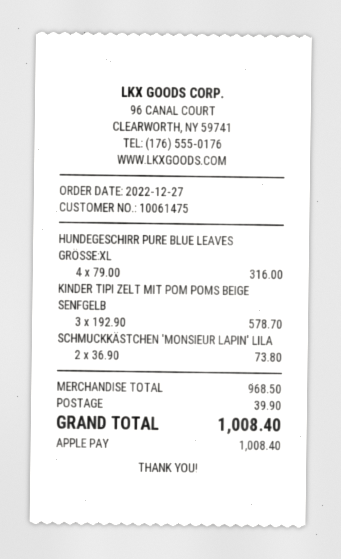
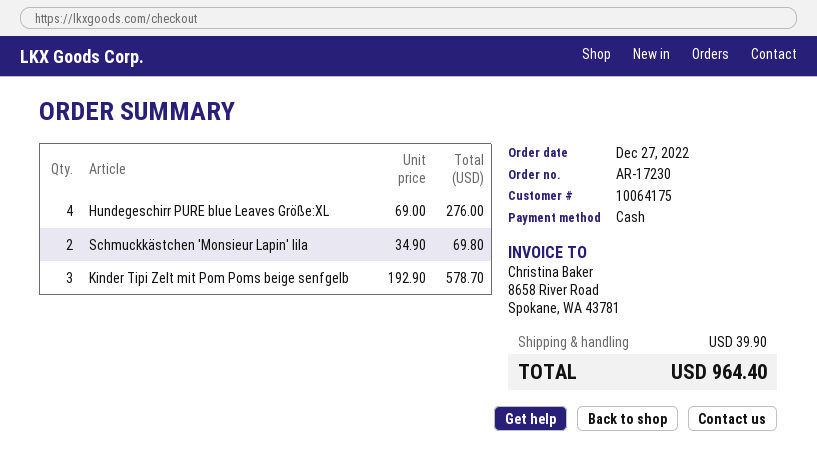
customer number: 10061475 -> 10064175
payment method: Apple Pay -> cash
HUNDEGESCHIRR PURE BLUE LEAVES GRÖSSE:XL: 4 x 79.00 = 316.00 -> 4 x 69.00 = 276.00
SCHMUCKKÄSTCHEN 'MONSIEUR LAPIN' LILA: 2 x 36.90 = 73.80 -> 2 x 34.90 = 69.80
total: 1008.40 -> 964.40

